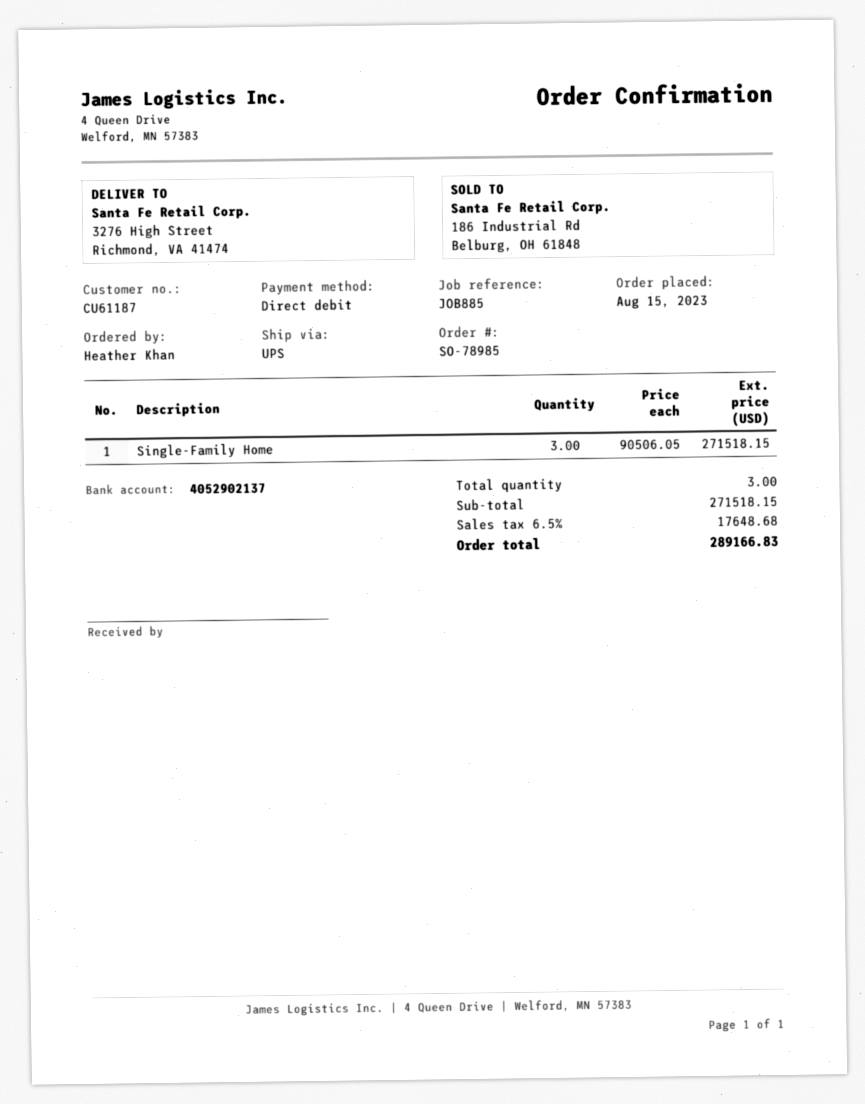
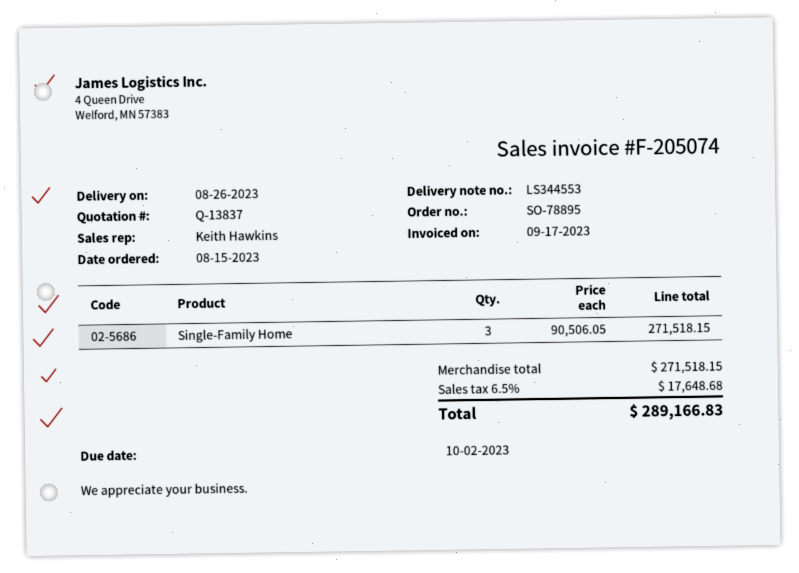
order number: SO-78985 -> SO-78895

